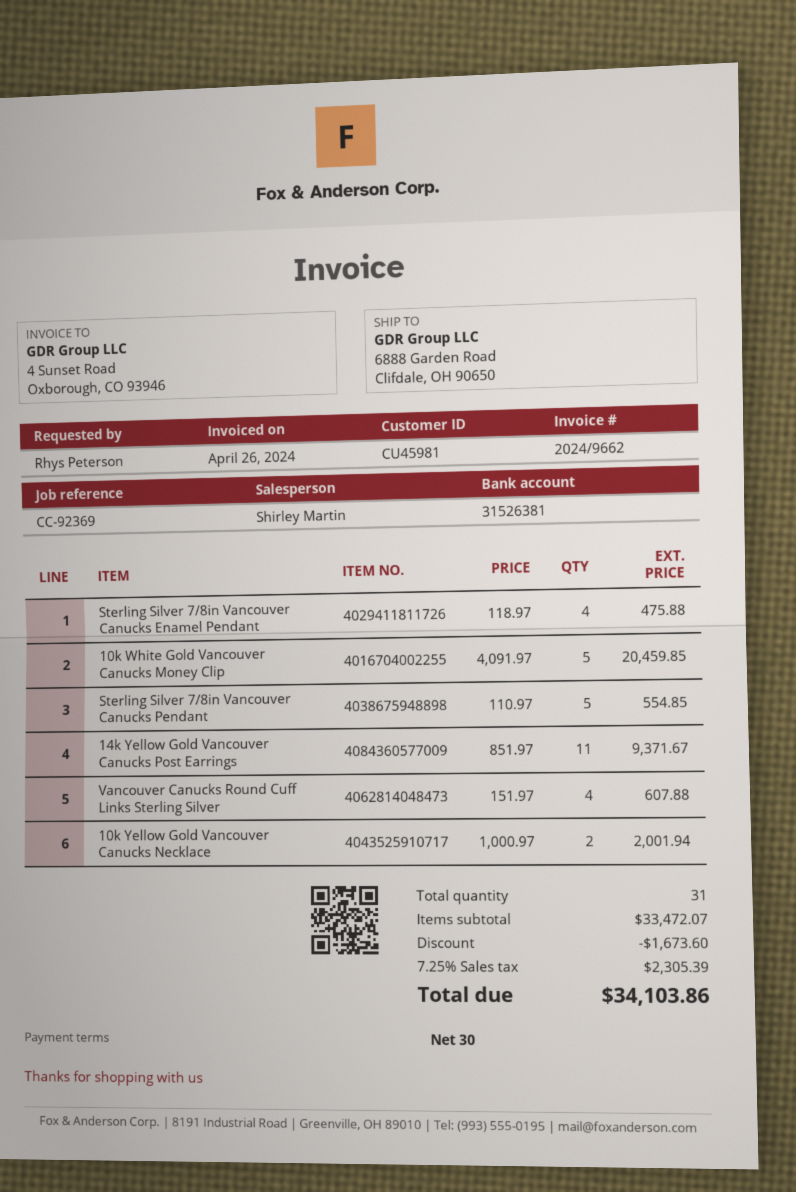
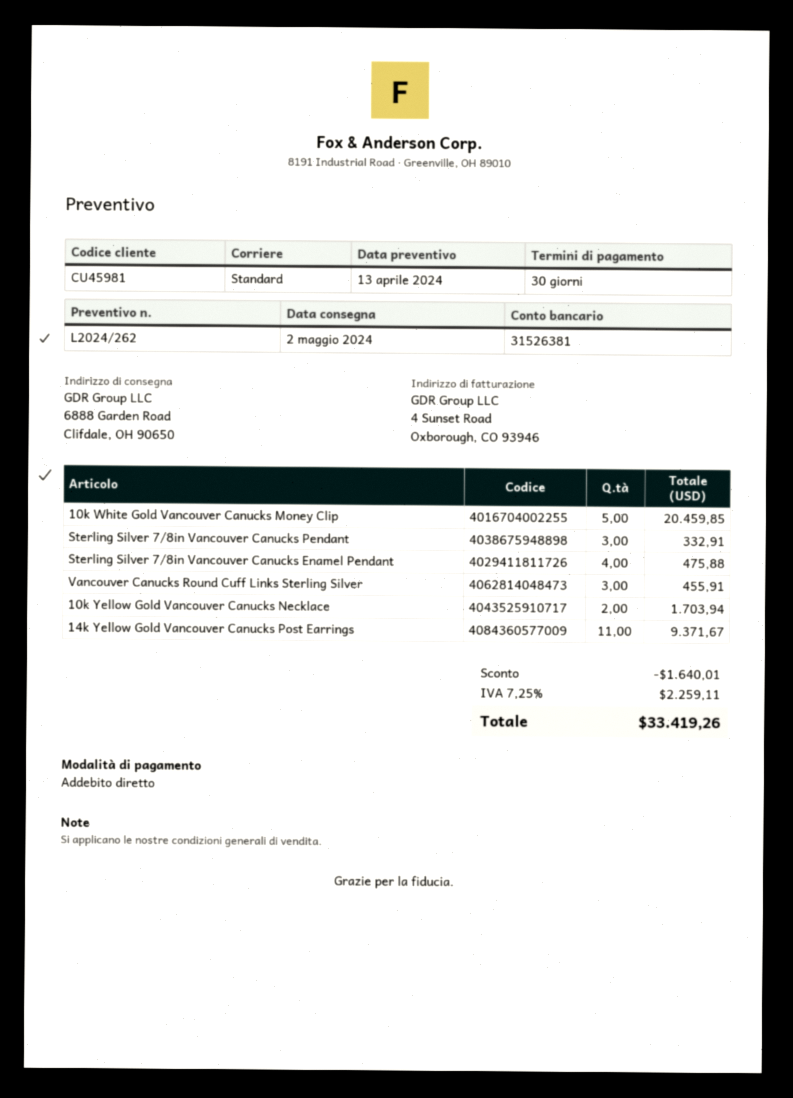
Sterling Silver 7/8in Vancouver Canucks Pendant: 5 for 554.85 -> 3 for 332.91
Vancouver Canucks Round Cuff Links Sterling Silver: 4 for 607.88 -> 3 for 455.91
10k Yellow Gold Vancouver Canucks Necklace: 2 for 2001.94 -> 2 for 1703.94
discount: 1673.60 -> 1640.01
tax: 7.25% = 2305.39 -> 7.25% = 2259.11
total: 34103.86 -> 33419.26

